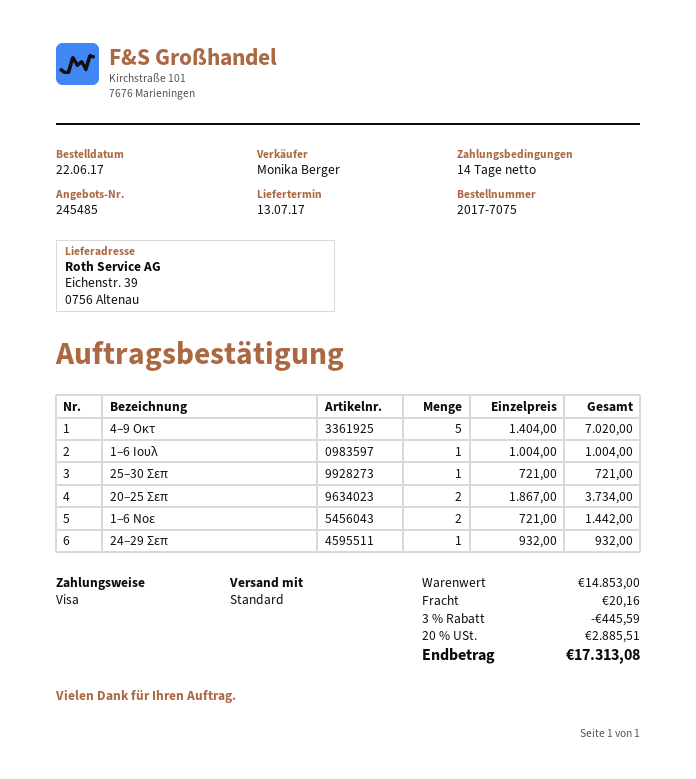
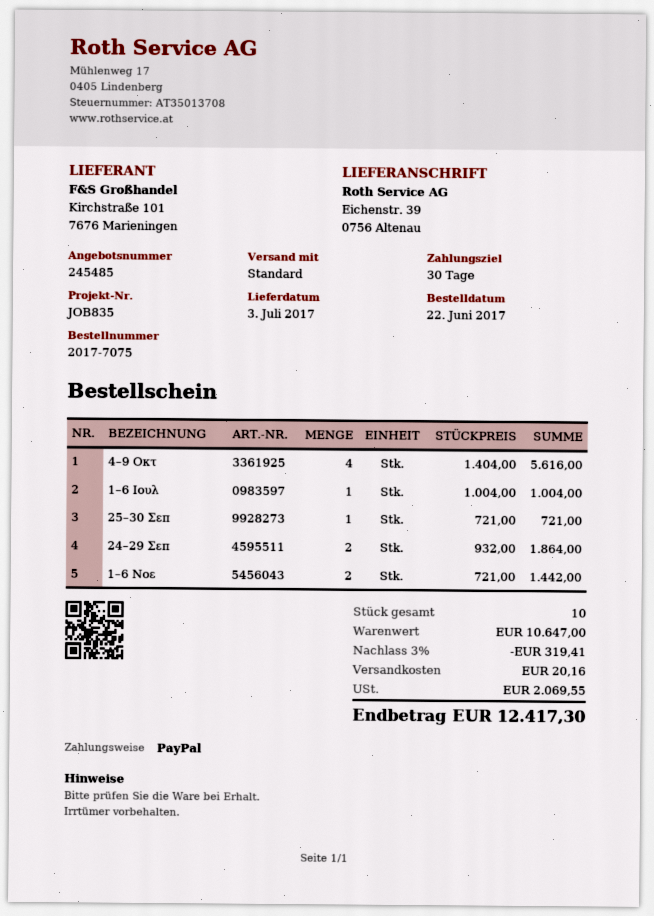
delivery date: 2017-07-13 -> 2017-07-03
payment terms: 14 days -> 30 days
payment method: Visa -> PayPal
4–9 Οκτ: 5 x 1404.00 = 7020.00 -> 4 x 1404.00 = 5616.00
20–25 Σεπ: 2 x 1867.00 = 3734.00 -> none
24–29 Σεπ: 1 x 932.00 = 932.00 -> 2 x 932.00 = 1864.00
subtotal: 14853.00 -> 10647.00
discount: 3% = 445.59 -> 3% = 319.41
tax: 2885.51 -> 2069.55
total: 17313.08 -> 12417.30

